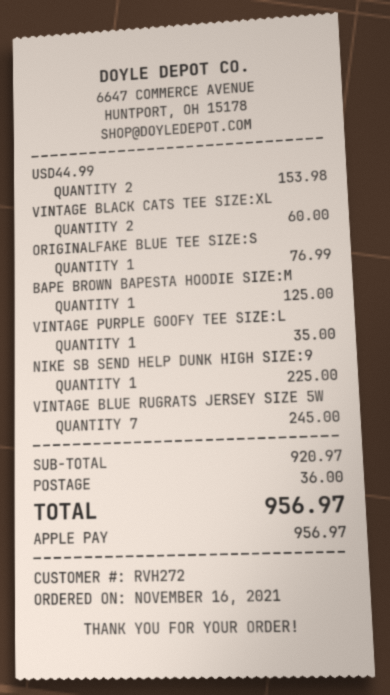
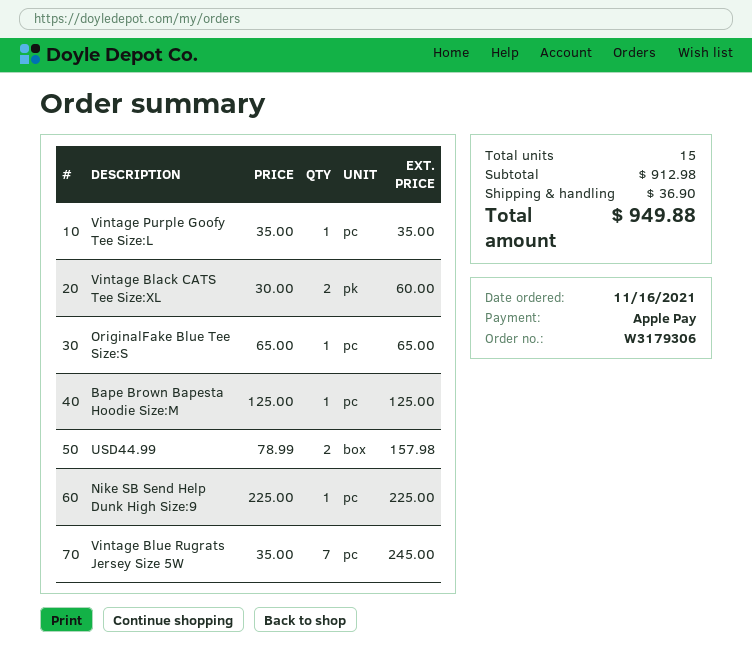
USD44.99: 2 for 153.98 -> 2 for 157.98
ORIGINALFAKE BLUE TEE SIZE:S: 1 for 76.99 -> 1 for 65.00
subtotal: 920.97 -> 912.98
shipping: 36.00 -> 36.90
total: 956.97 -> 949.88

